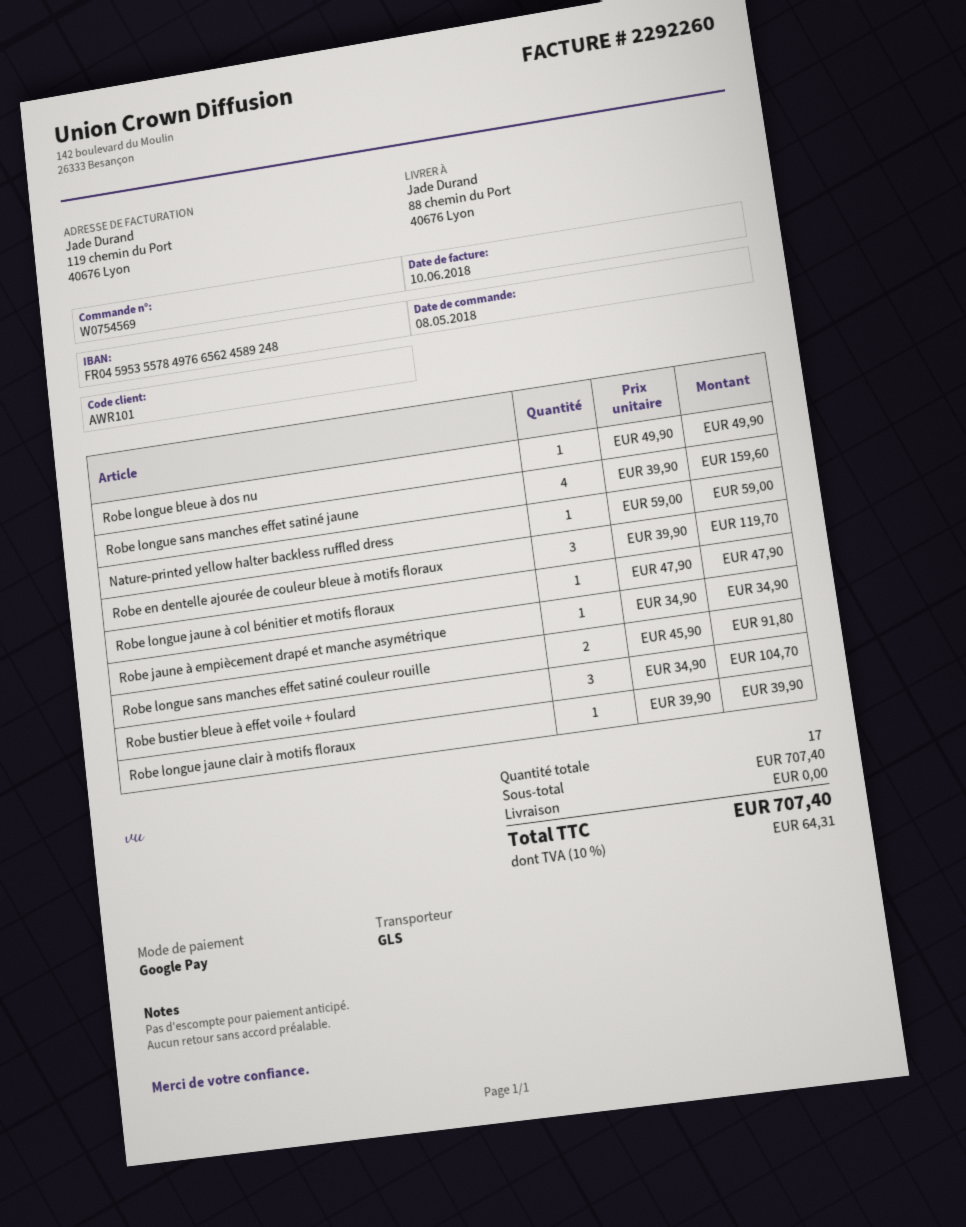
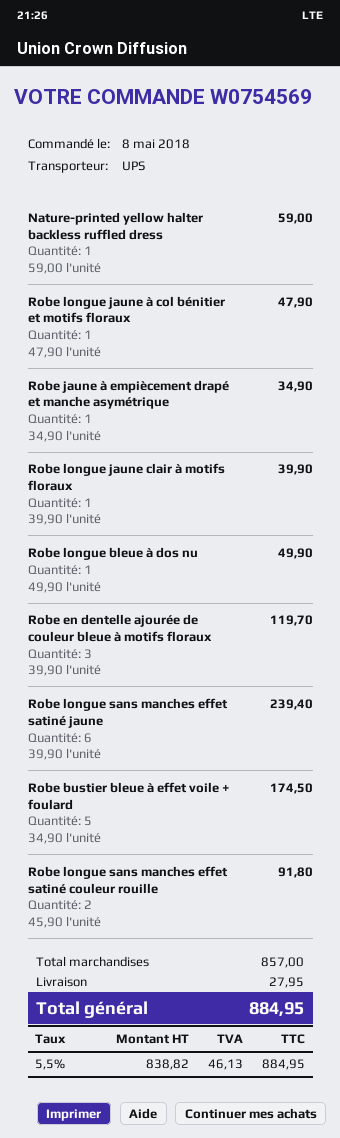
shipping method: GLS -> UPS
Robe longue sans manches effet satiné jaune: 4 x 39.90 = 159.60 -> 6 x 39.90 = 239.40
Robe bustier bleue à effet voile + foulard: 3 x 34.90 = 104.70 -> 5 x 34.90 = 174.50
subtotal: 707.40 -> 857.00
shipping: 0.00 -> 27.95
tax: 10% = 64.31 -> 5.5% = 46.13
total: 707.40 -> 884.95

